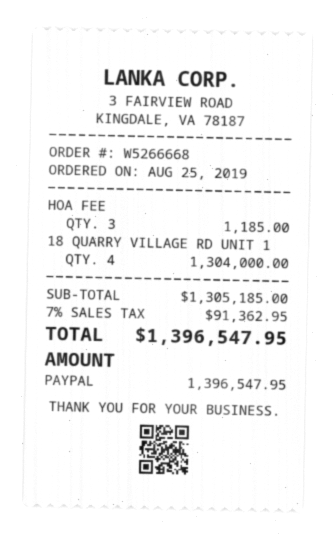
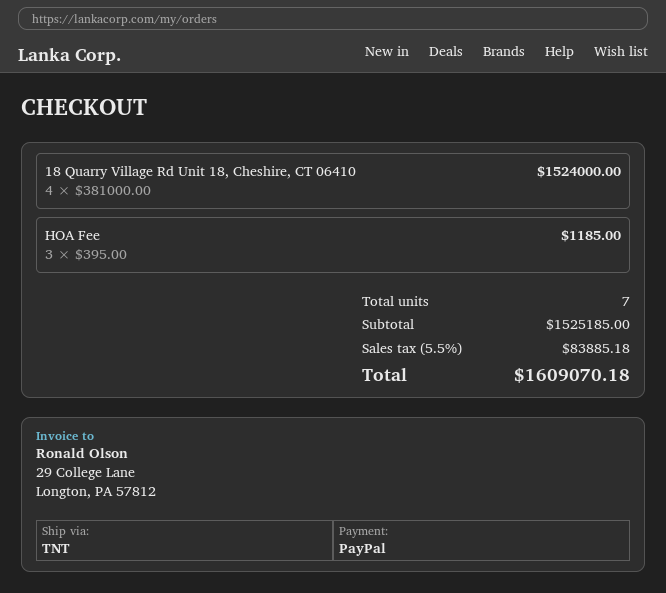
18 QUARRY VILLAGE RD UNIT 1: 4 for 1304000.00 -> 4 for 1524000.00
subtotal: 1305185.00 -> 1525185.00
tax: 7% = 91362.95 -> 5.5% = 83885.18
total: 1396547.95 -> 1609070.18

